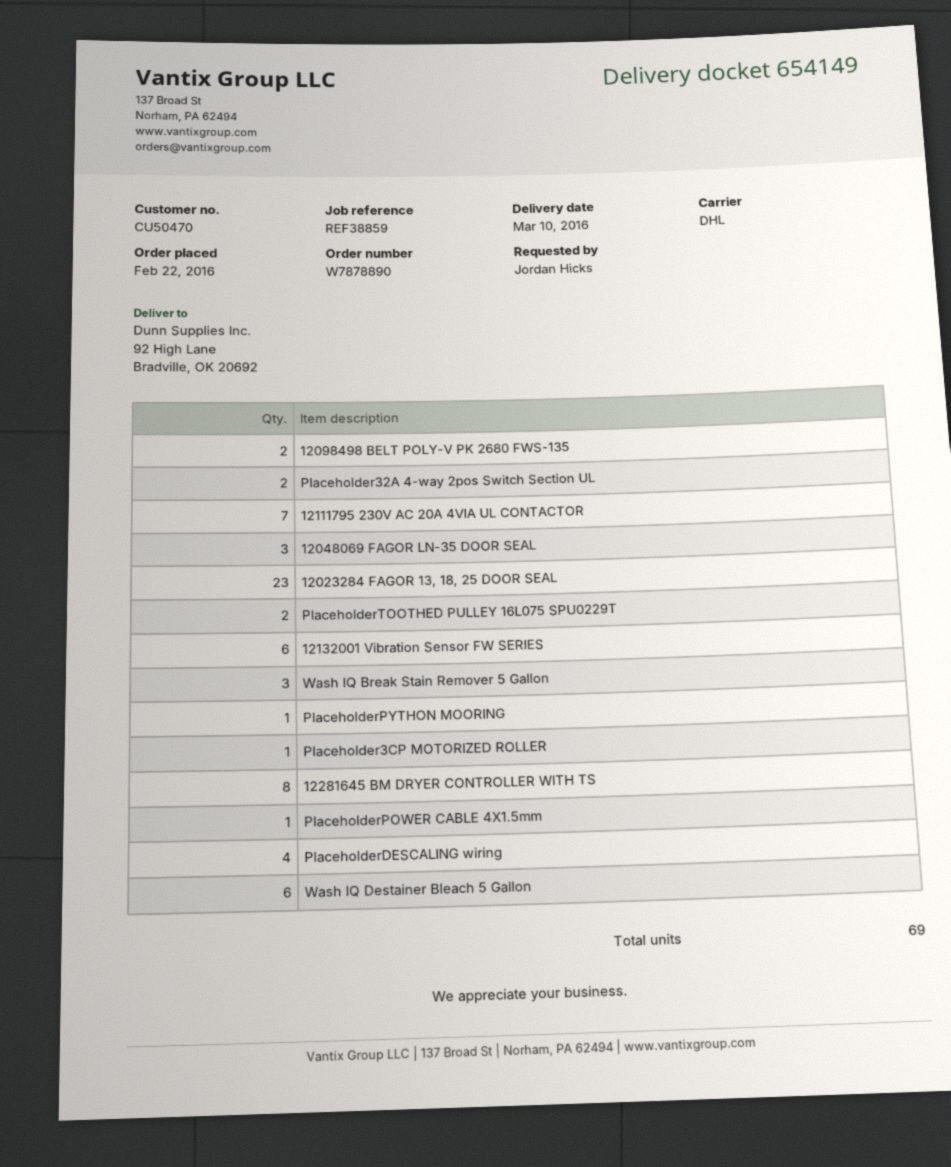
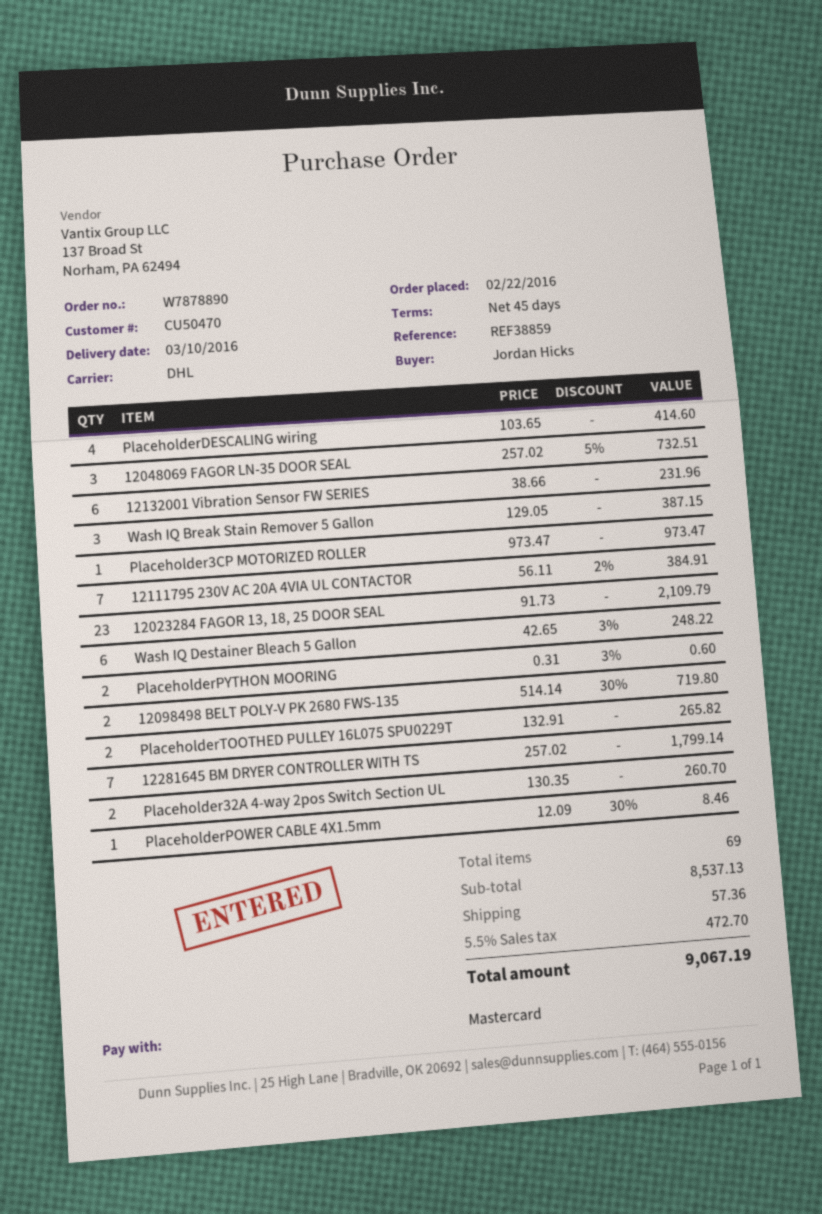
PlaceholderPYTHON MOORING: 1 -> 2
12281645 BM DRYER CONTROLLER WITH TS: 8 -> 7

